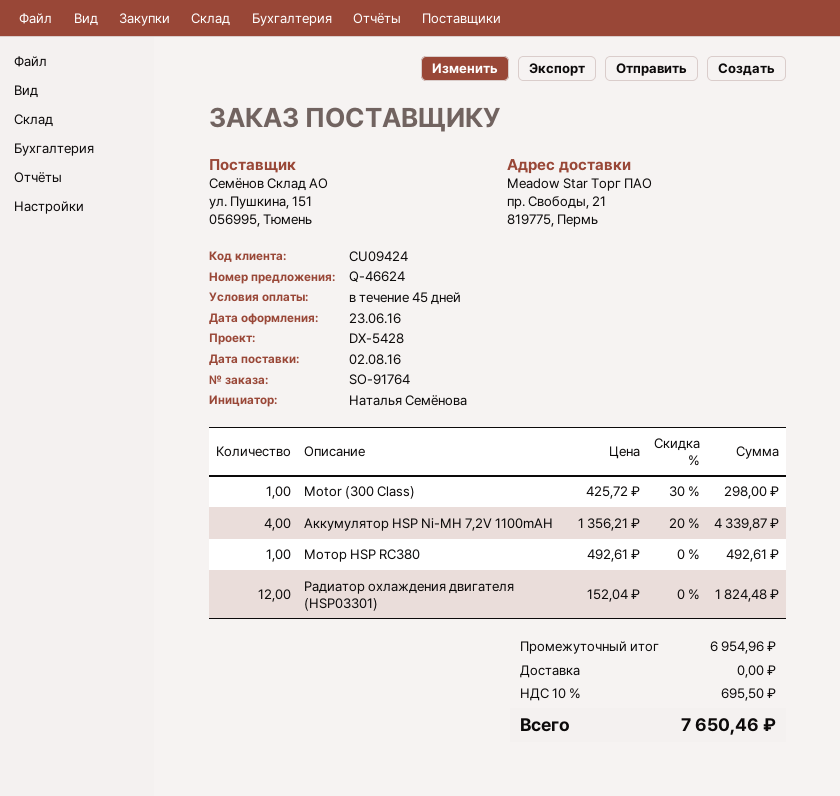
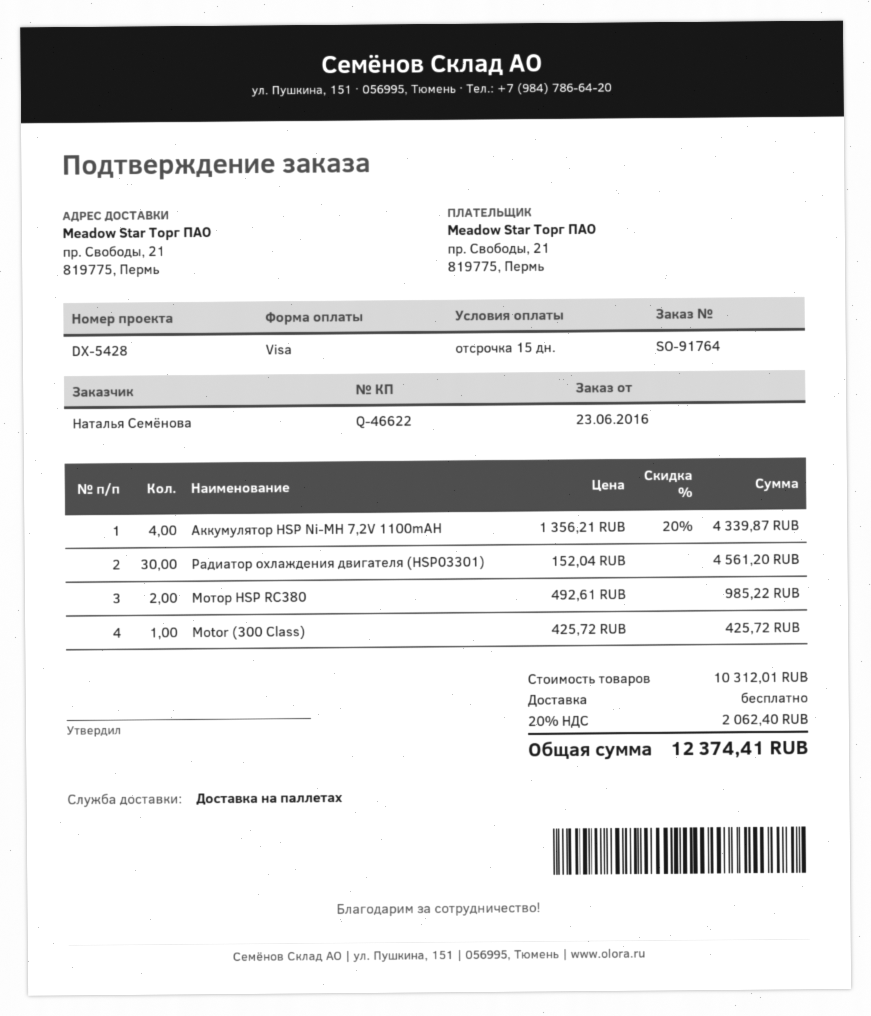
quote number: Q-46624 -> Q-46622
payment terms: 45 days -> 15 days
Motor (300 Class): 1 x 425.72 - 30% = 298.00 -> 1 x 425.72 = 425.72
Мотор HSP RC380: 1 x 492.61 = 492.61 -> 2 x 492.61 = 985.22
Радиатор охлаждения двигателя (HSP03301): 12 x 152.04 = 1824.48 -> 30 x 152.04 = 4561.20
subtotal: 6954.96 -> 10312.01
tax: 10% = 695.50 -> 20% = 2062.40
total: 7650.46 -> 12374.41

